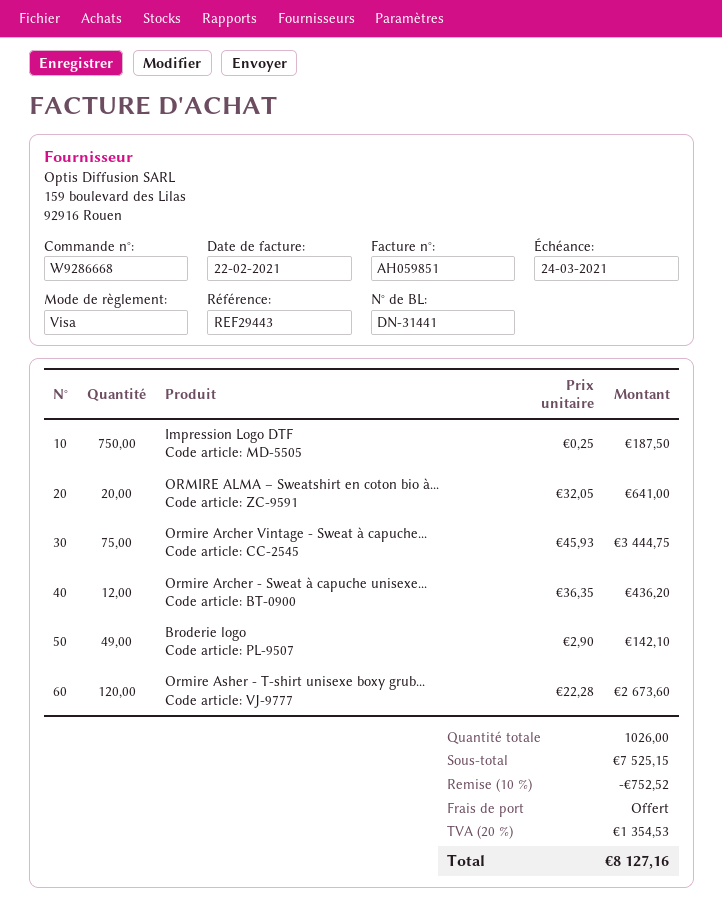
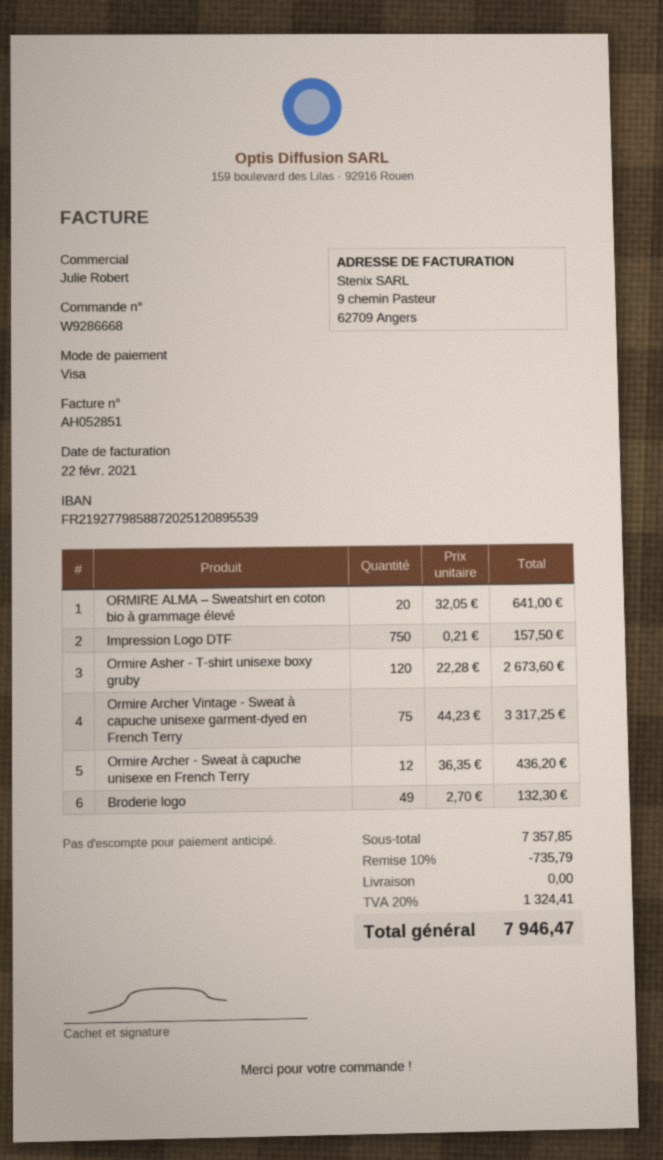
invoice number: AH059851 -> AH052851
Impression Logo DTF: 750 x 0.25 = 187.50 -> 750 x 0.21 = 157.50
Ormire Archer Vintage - Sweat à capuche...: 75 x 45.93 = 3444.75 -> 75 x 44.23 = 3317.25
Broderie logo: 49 x 2.90 = 142.10 -> 49 x 2.70 = 132.30
subtotal: 7525.15 -> 7357.85
discount: 10% = 752.52 -> 10% = 735.79
tax: 20% = 1354.53 -> 20% = 1324.41
total: 8127.16 -> 7946.47

